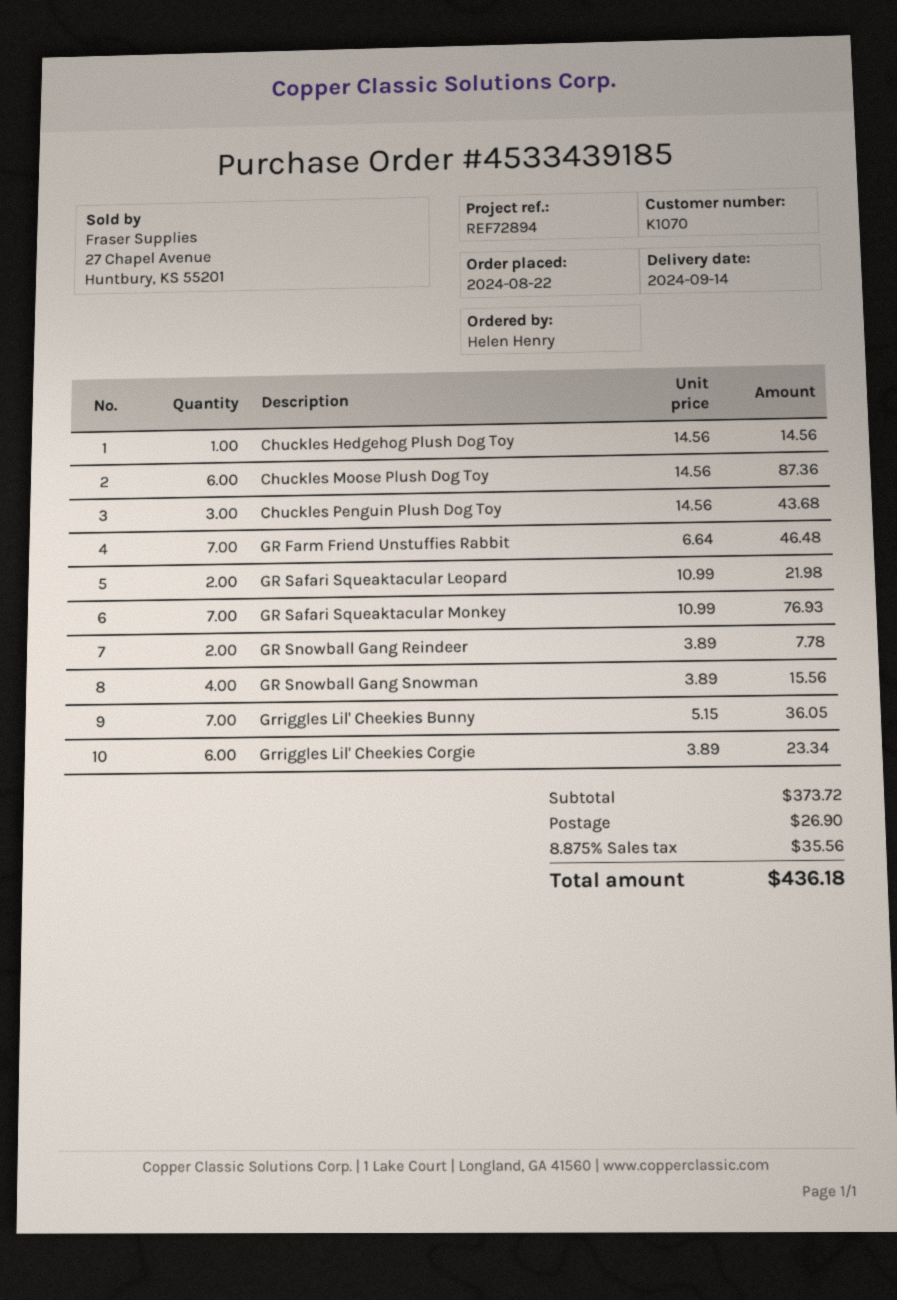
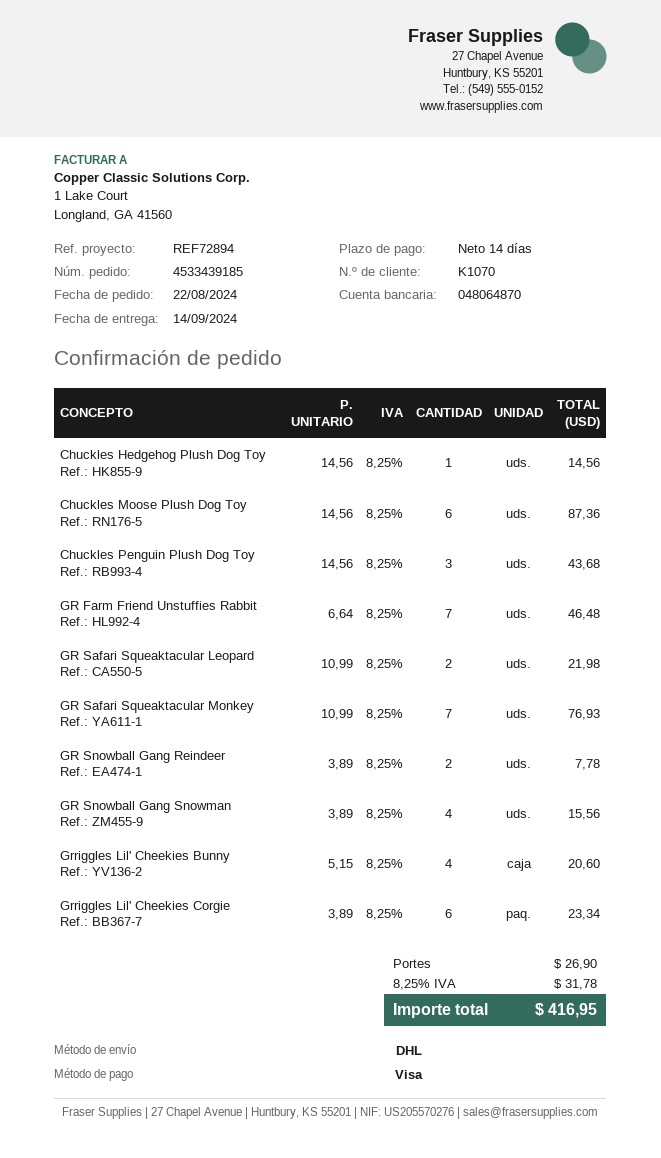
Grriggles Lil' Cheekies Bunny: 7 x 5.15 = 36.05 -> 4 x 5.15 = 20.60
tax: 8.875% = 35.56 -> 8.25% = 31.78
total: 436.18 -> 416.95

